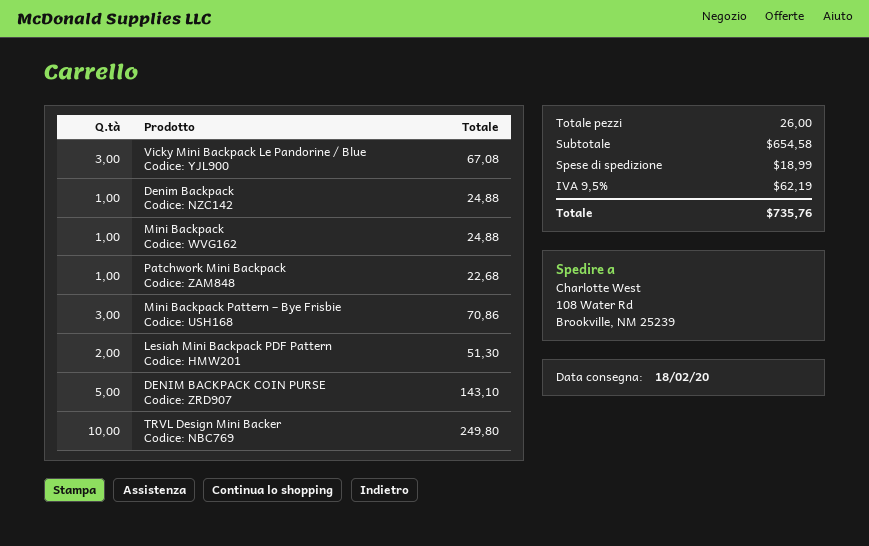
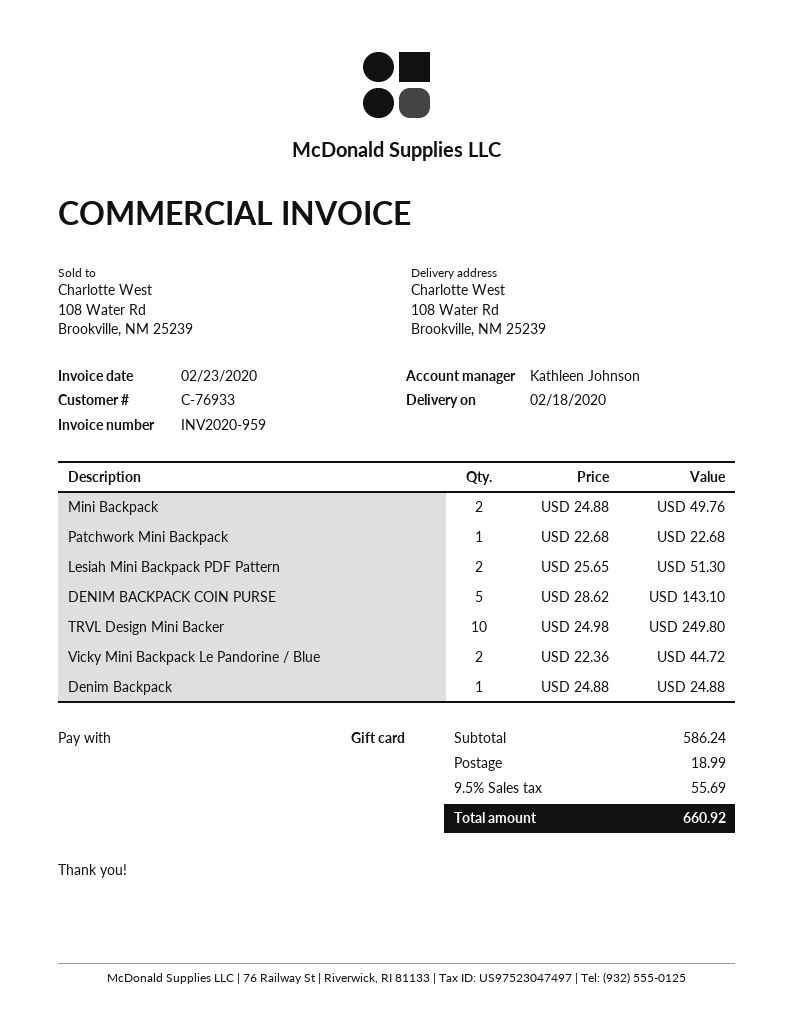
Vicky Mini Backpack Le Pandorine / Blue: 3 for 67.08 -> 2 for 44.72
Mini Backpack: 1 for 24.88 -> 2 for 49.76
Mini Backpack Pattern – Bye Frisbie: 3 for 70.86 -> none
subtotal: 654.58 -> 586.24
tax: 9.5% = 62.19 -> 9.5% = 55.69
total: 735.76 -> 660.92

